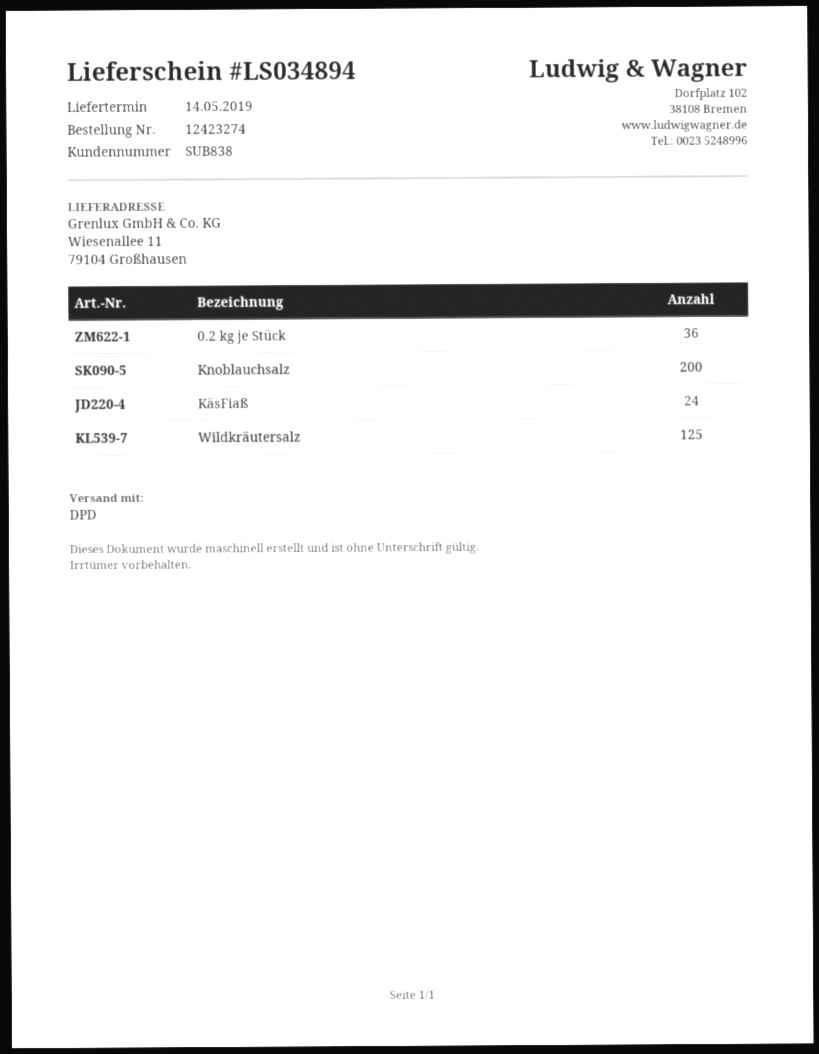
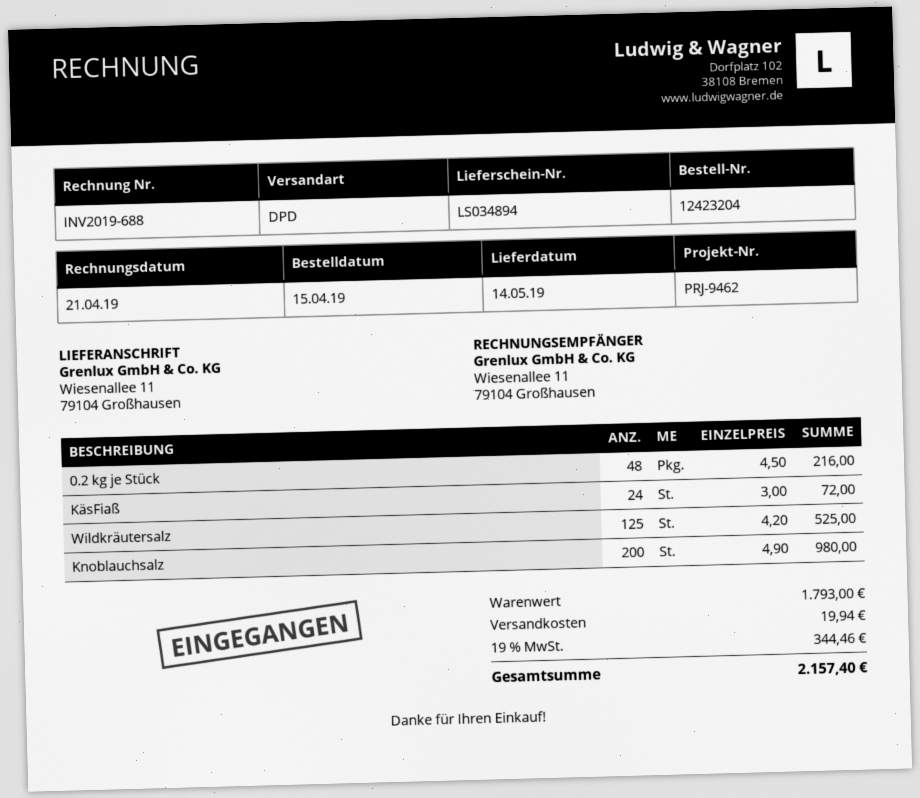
order number: 12423274 -> 12423204
0.2 kg je Stück: 36 -> 48

